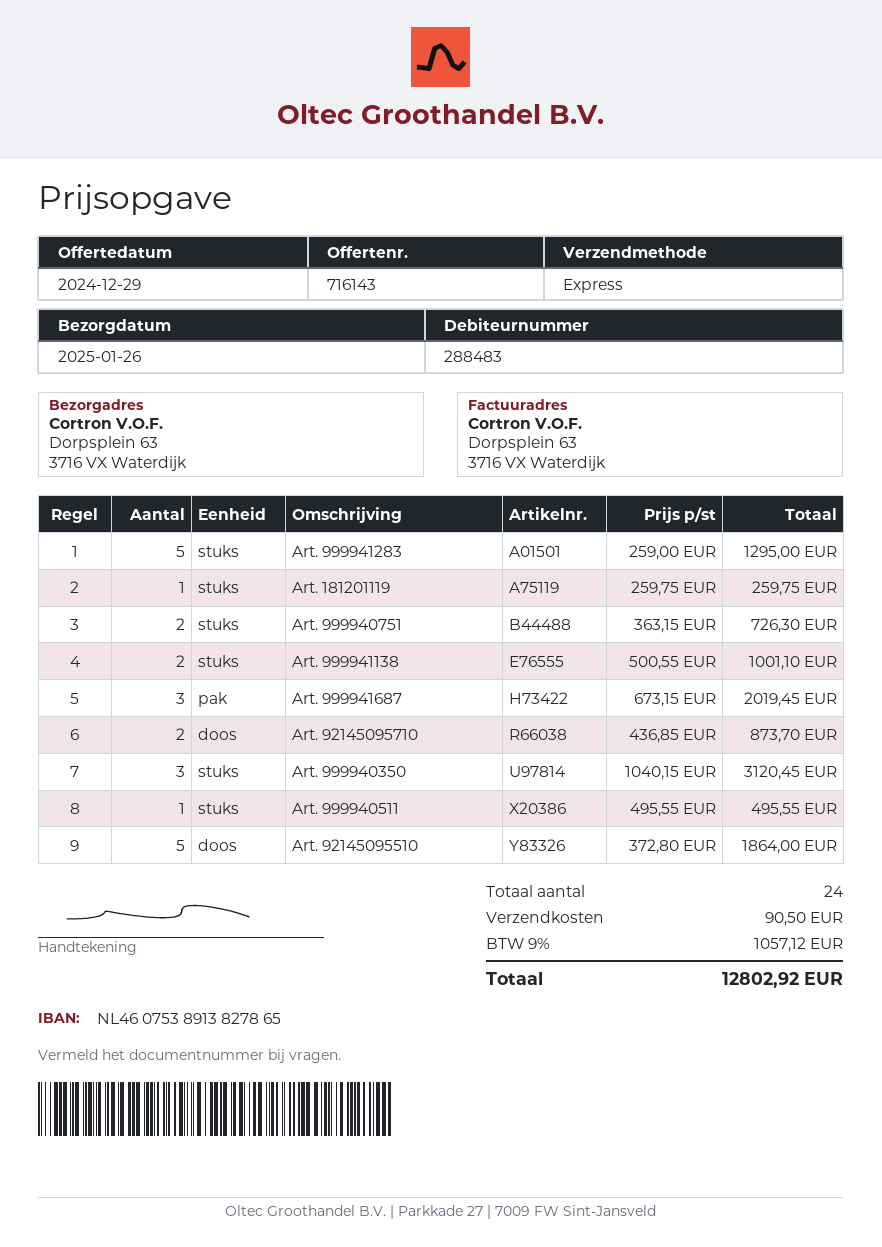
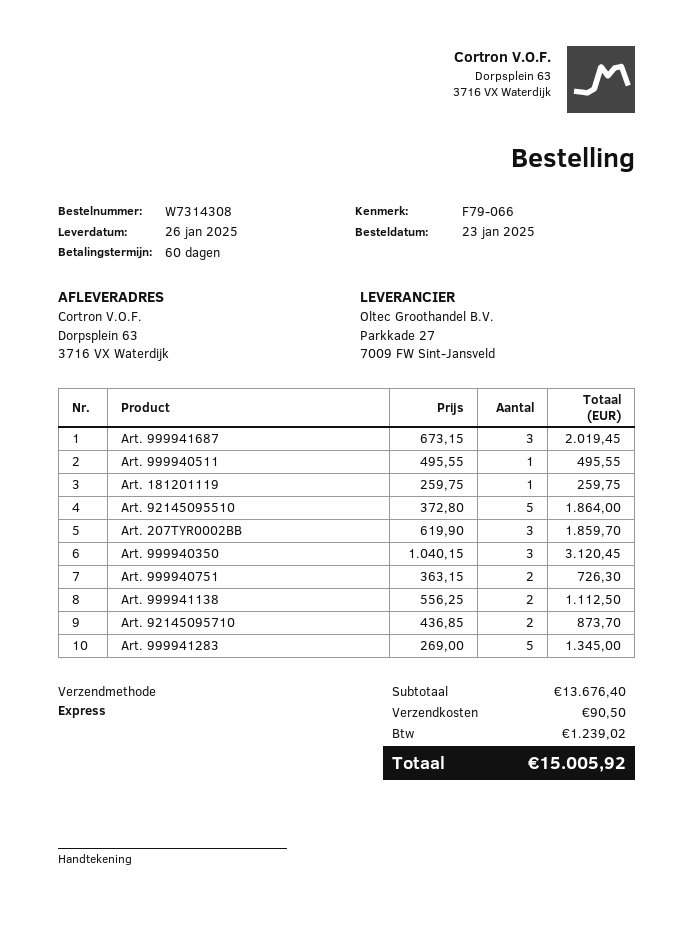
Art. 999941283: 5 x 259.00 = 1295.00 -> 5 x 269.00 = 1345.00
Art. 999941138: 2 x 500.55 = 1001.10 -> 2 x 556.25 = 1112.50
Art. 207TYR0002BB: none -> 3 x 619.90 = 1859.70
tax: 1057.12 -> 1239.02
total: 12802.92 -> 15005.92

